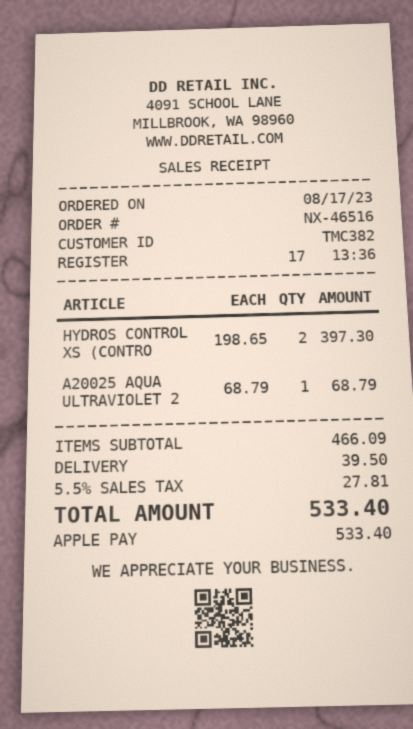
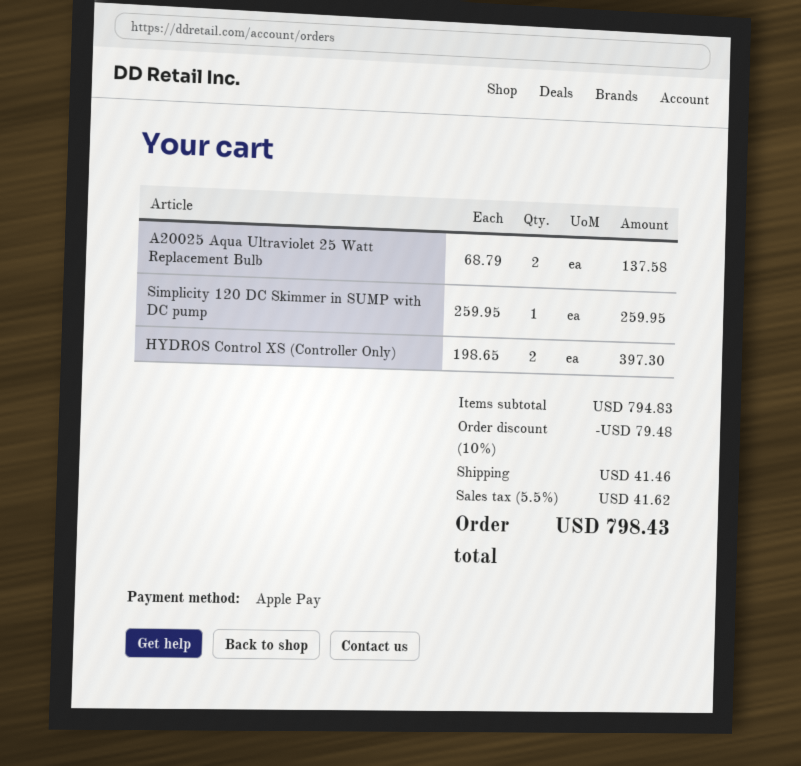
A20025 AQUA ULTRAVIOLET 2: 1 x 68.79 = 68.79 -> 2 x 68.79 = 137.58
Simplicity 120 DC Skimmer in SUMP with DC pump: none -> 1 x 259.95 = 259.95
subtotal: 466.09 -> 794.83
discount: none -> 10% = 79.48
shipping: 39.50 -> 41.46
tax: 5.5% = 27.81 -> 5.5% = 41.62
total: 533.40 -> 798.43

